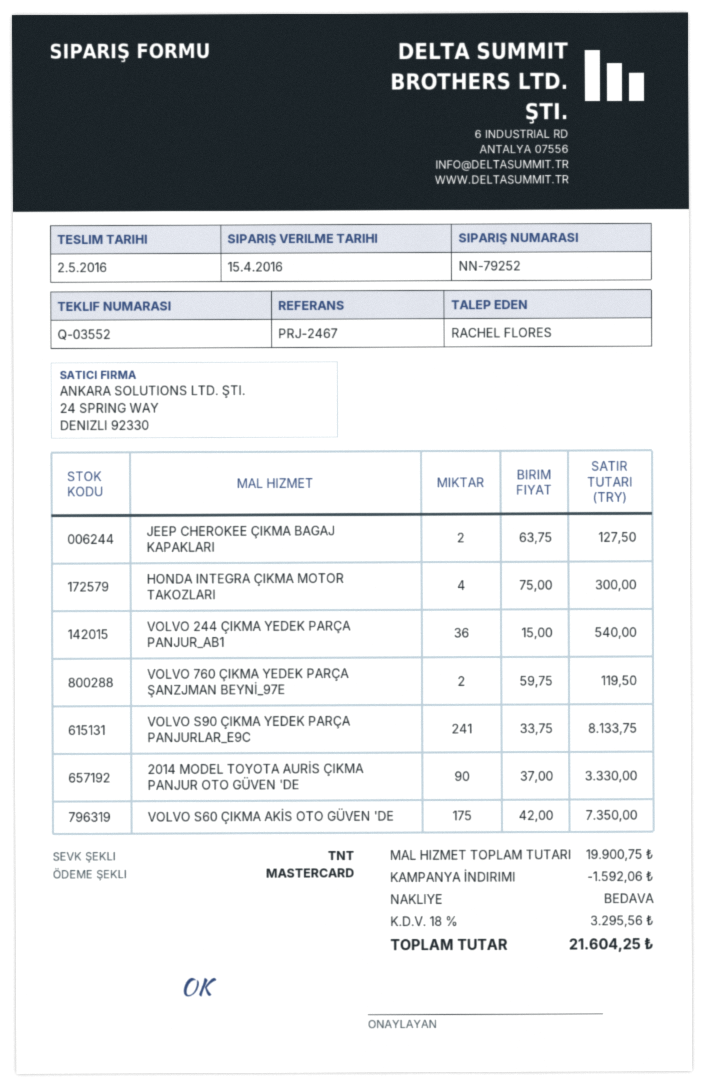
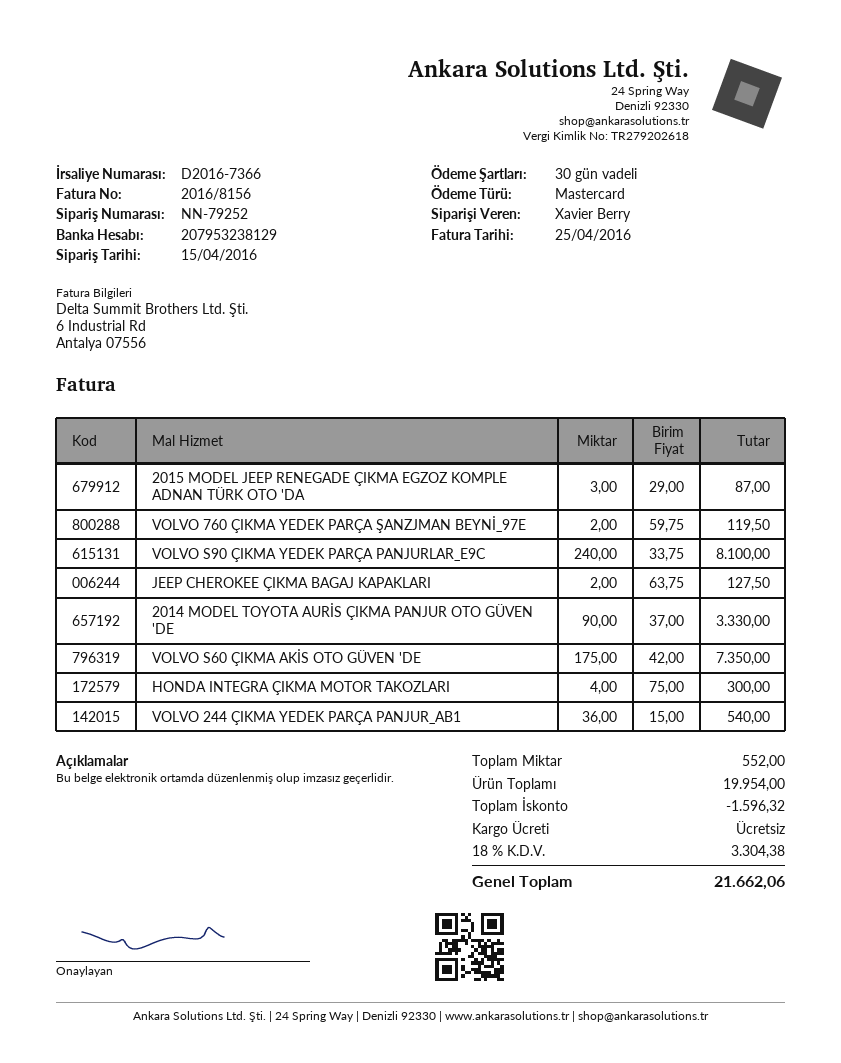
ordered by: RACHEL FLORES -> Xavier Berry
VOLVO S90 ÇIKMA YEDEK PARÇA PANJURLAR_E9C: 241 x 33.75 = 8133.75 -> 240 x 33.75 = 8100.00
2015 MODEL JEEP RENEGADE ÇIKMA EGZOZ KOMPLE ADNAN TÜRK OTO 'DA: none -> 3 x 29.00 = 87.00
subtotal: 19900.75 -> 19954.00
discount: 1592.06 -> 1596.32
tax: 18% = 3295.56 -> 18% = 3304.38
total: 21604.25 -> 21662.06

